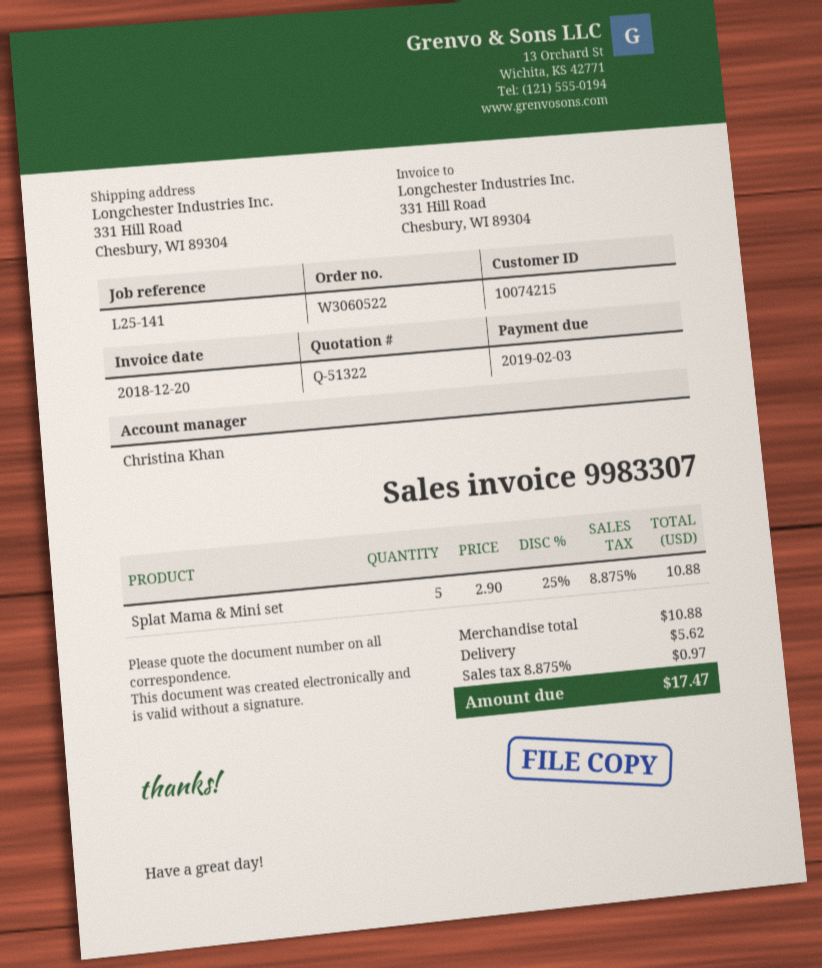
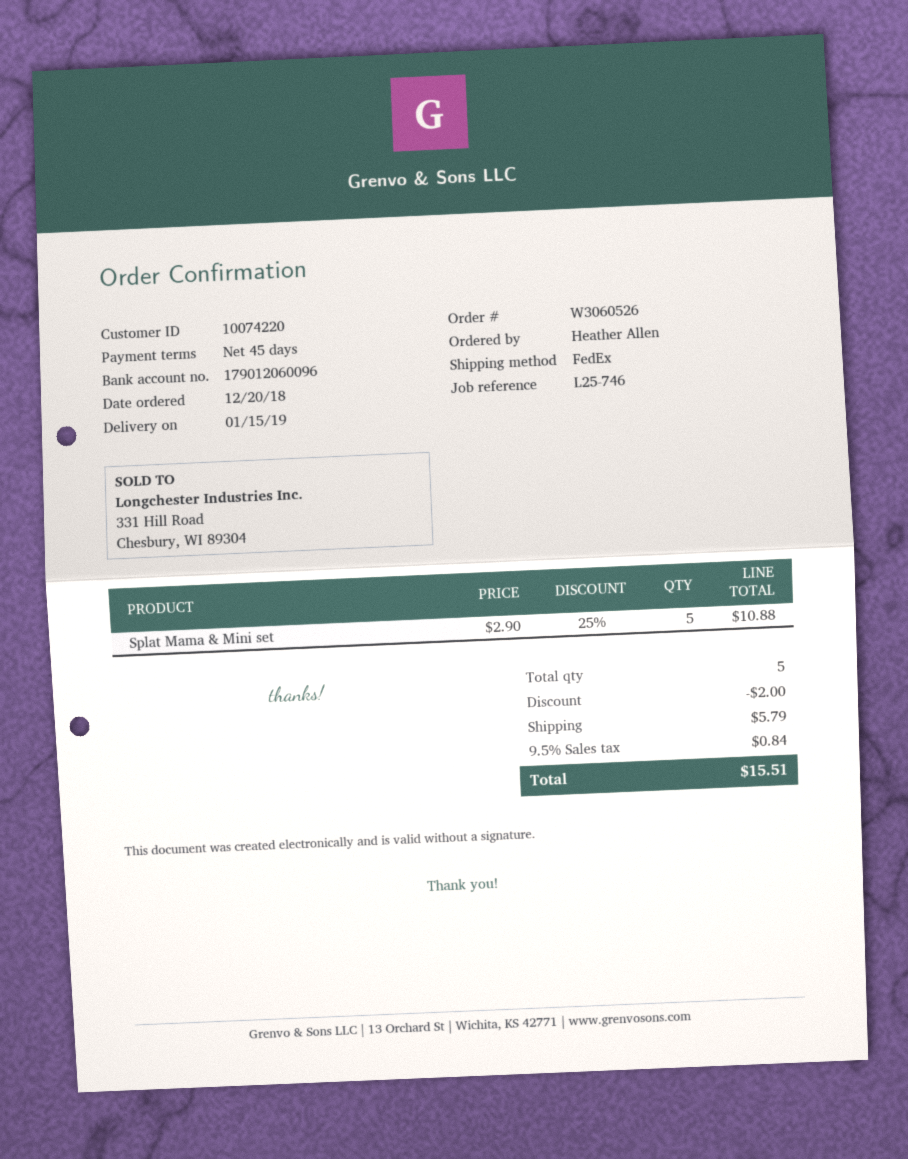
order number: W3060522 -> W3060526
customer number: 10074215 -> 10074220
reference: L25-141 -> L25-746
discount: none -> 2.00
shipping: 5.62 -> 5.79
tax: 8.875% = 0.97 -> 9.5% = 0.84
total: 17.47 -> 15.51

